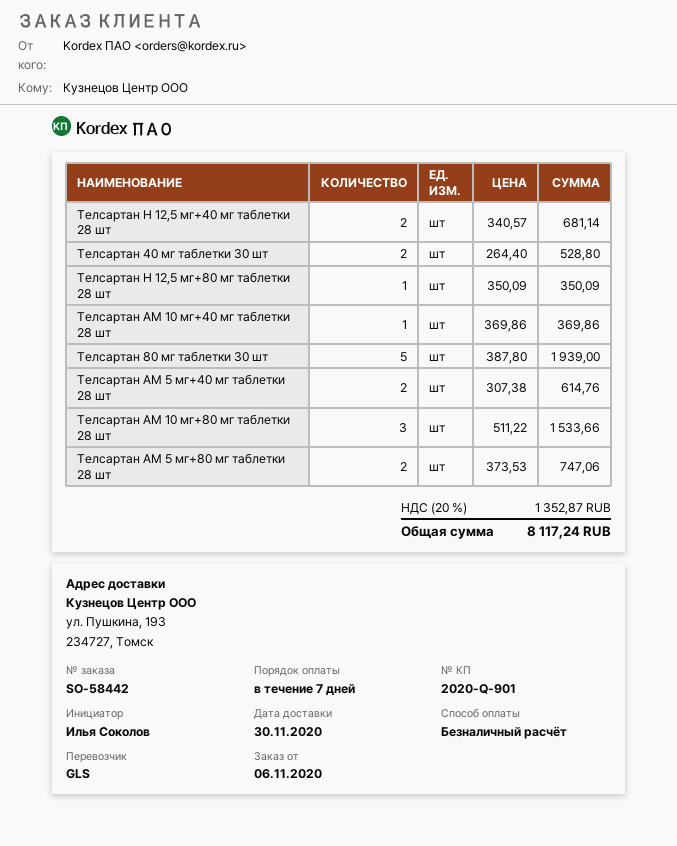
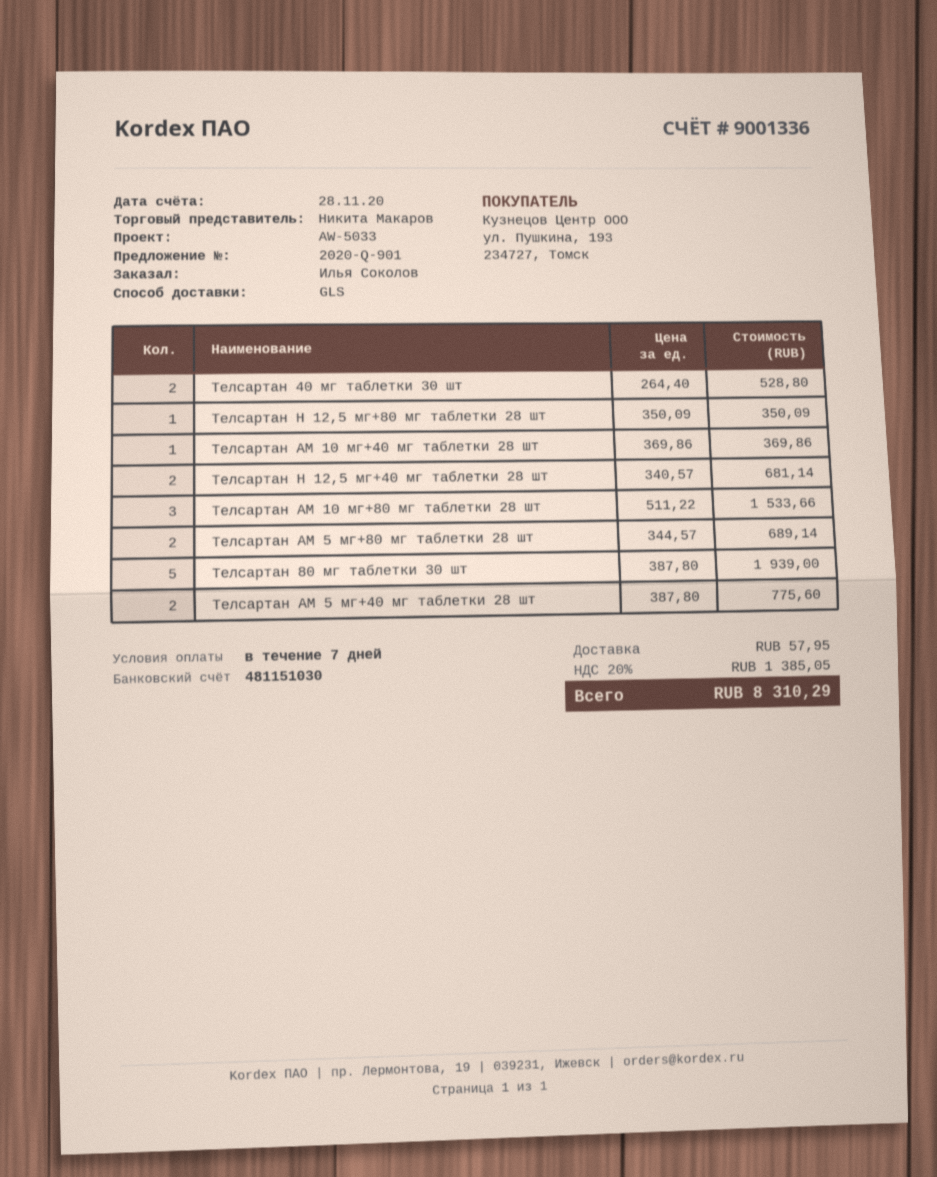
Телсартан АМ 5 мг+40 мг таблетки 28 шт: 2 x 307.38 = 614.76 -> 2 x 387.80 = 775.60
Телсартан АМ 5 мг+80 мг таблетки 28 шт: 2 x 373.53 = 747.06 -> 2 x 344.57 = 689.14
shipping: none -> 57.95
tax: 20% = 1352.87 -> 20% = 1385.05
total: 8117.24 -> 8310.29

